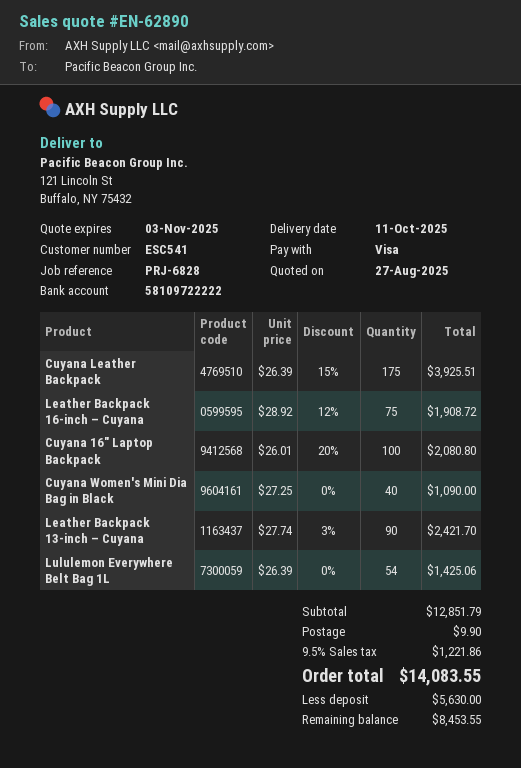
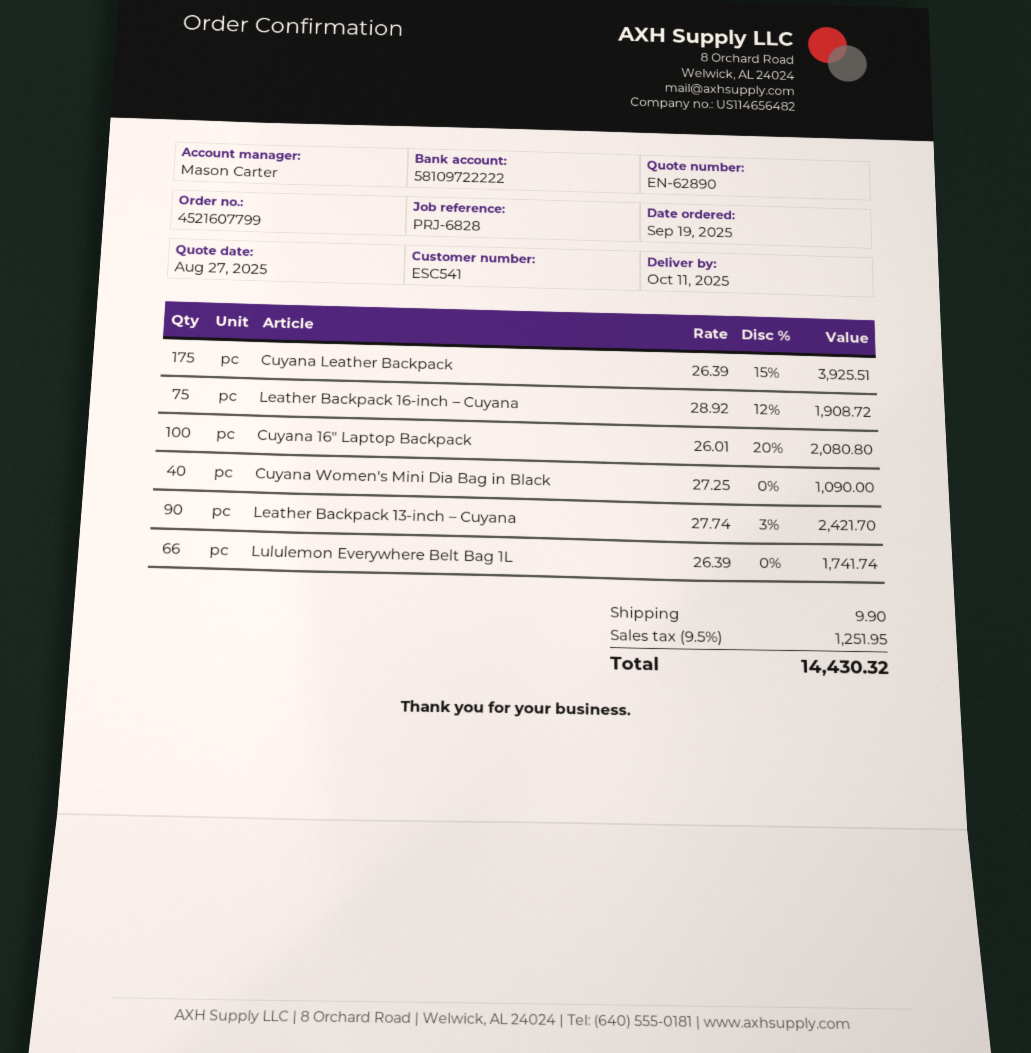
Lululemon Everywhere Belt Bag 1L: 54 x 26.39 = 1425.06 -> 66 x 26.39 = 1741.74
tax: 9.5% = 1221.86 -> 9.5% = 1251.95
total: 14083.55 -> 14430.32

